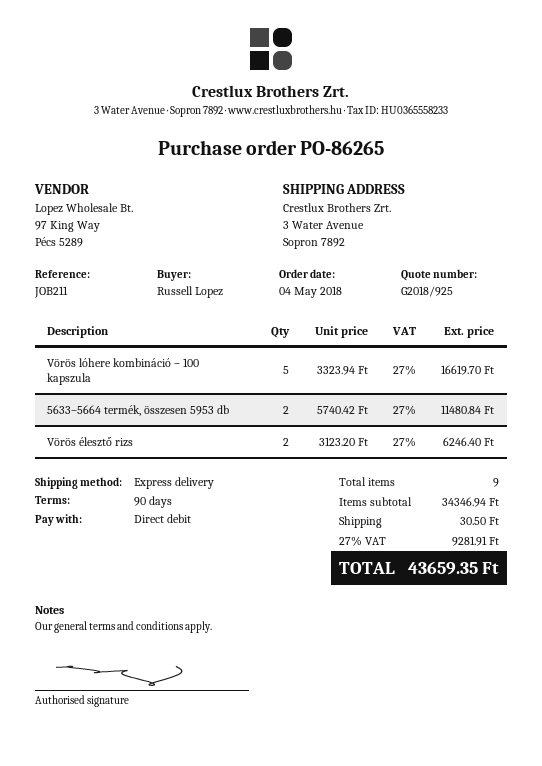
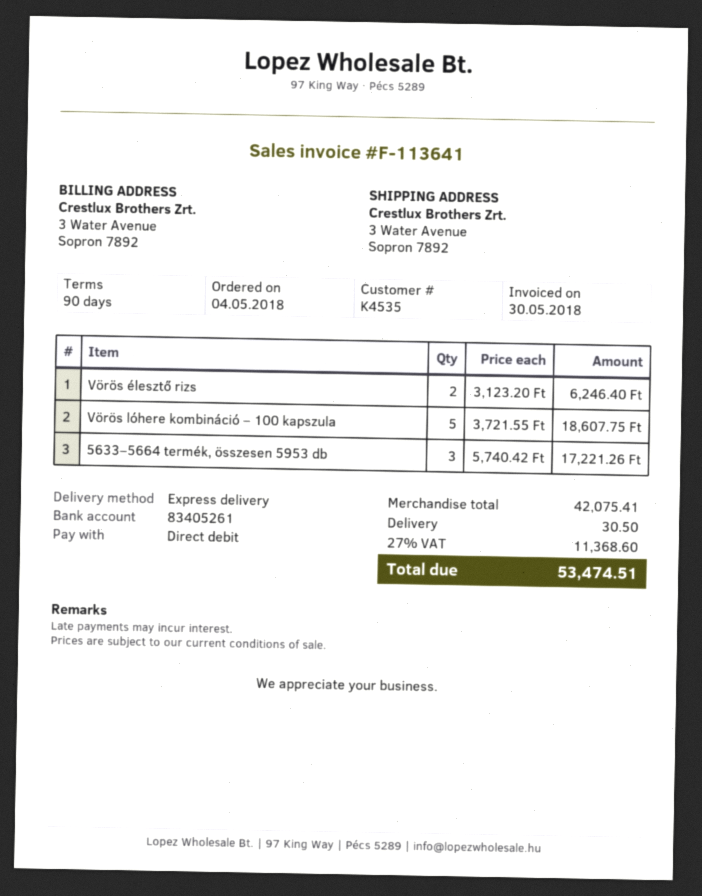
Vörös lóhere kombináció – 100 kapszula: 5 x 3323.94 = 16619.70 -> 5 x 3721.55 = 18607.75
5633–5664 termék, összesen 5953 db: 2 x 5740.42 = 11480.84 -> 3 x 5740.42 = 17221.26
subtotal: 34346.94 -> 42075.41
tax: 27% = 9281.91 -> 27% = 11368.60
total: 43659.35 -> 53474.51

